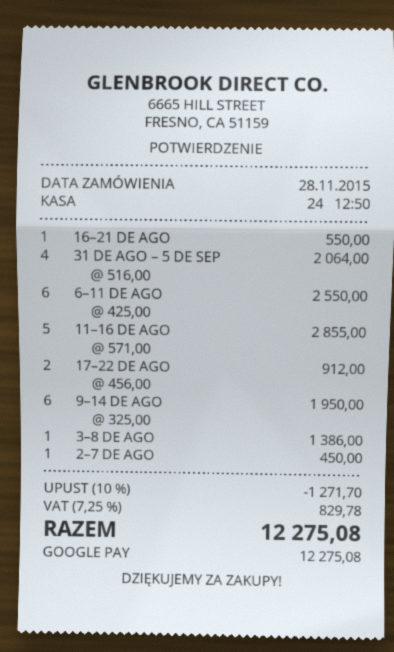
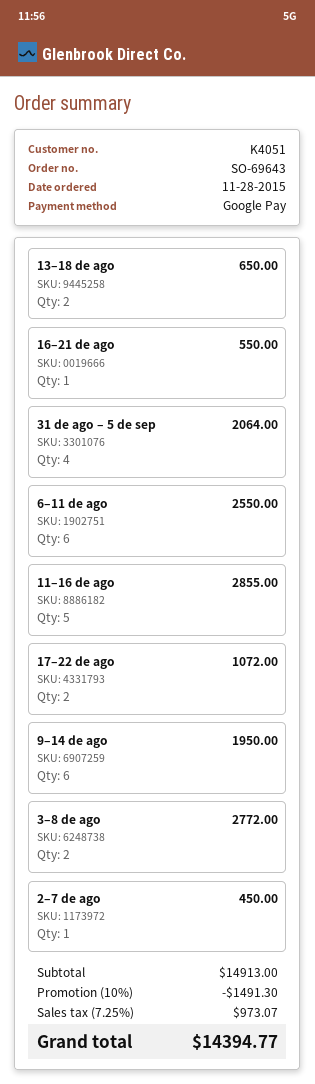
17–22 DE AGO: 2 for 912.00 -> 2 for 1072.00
3–8 DE AGO: 1 for 1386.00 -> 2 for 2772.00
13–18 de ago: none -> 2 for 650.00
discount: 10% = 1271.70 -> 10% = 1491.30
tax: 7.25% = 829.78 -> 7.25% = 973.07
total: 12275.08 -> 14394.77

